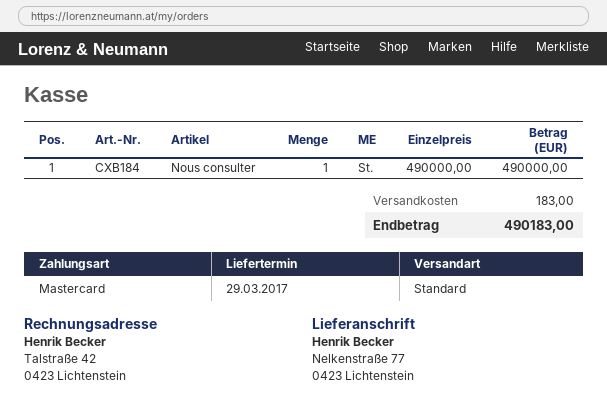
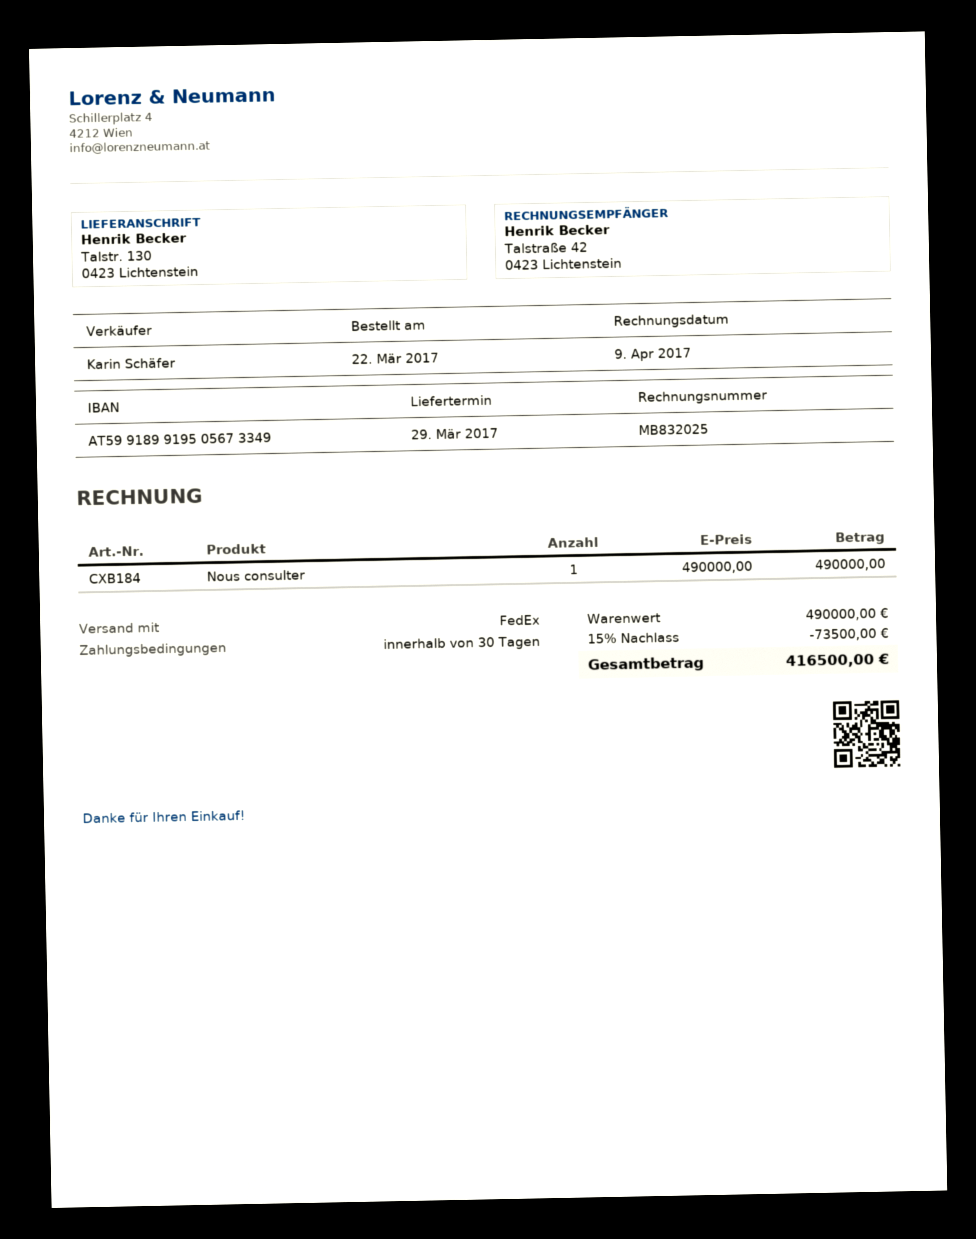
shipping method: standard -> FedEx
ship to: Nelkenstraße 77, 0423 Lichtenstein -> Talstr. 130, 0423 Lichtenstein
discount: none -> 15% = 73500.00
shipping: 183.00 -> none
total: 490183.00 -> 416500.00

